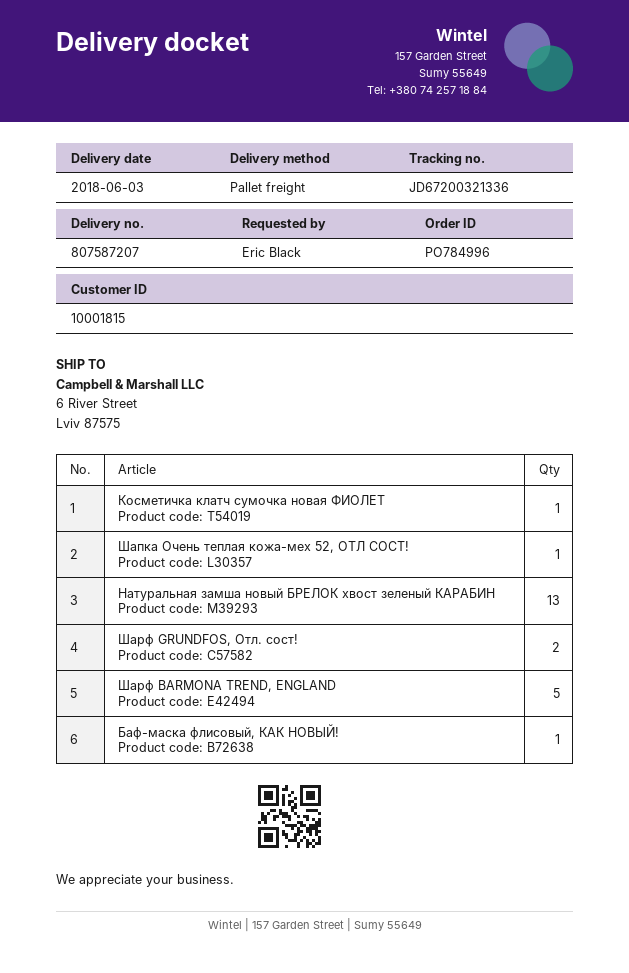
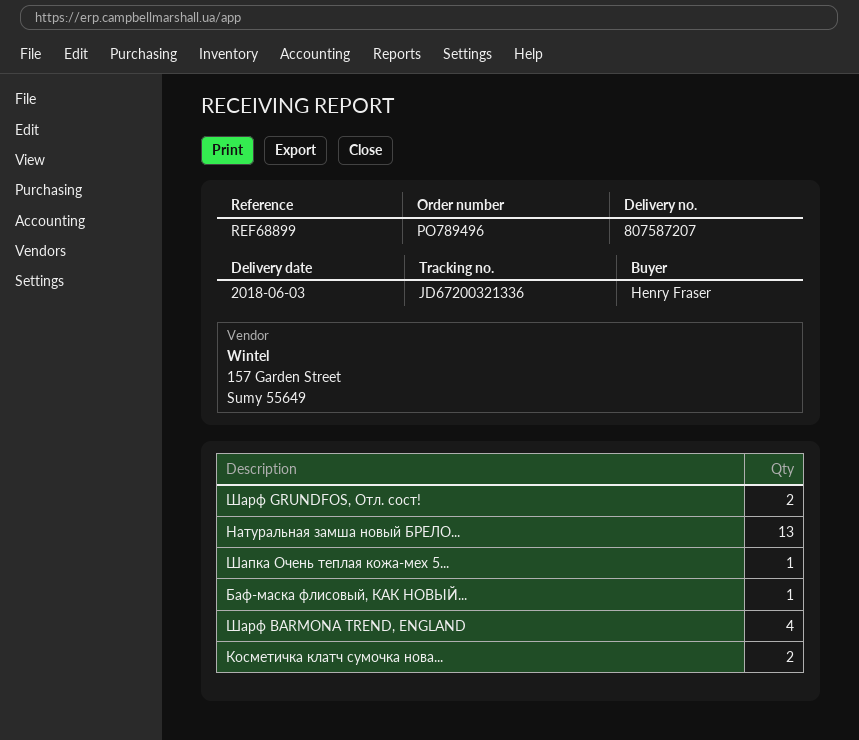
order number: PO784996 -> PO789496
ordered by: Eric Black -> Henry Fraser
Косметичка клатч сумочка новая ФИОЛЕТ: 1 -> 2
Шарф BARMONA TREND, ENGLAND: 5 -> 4

